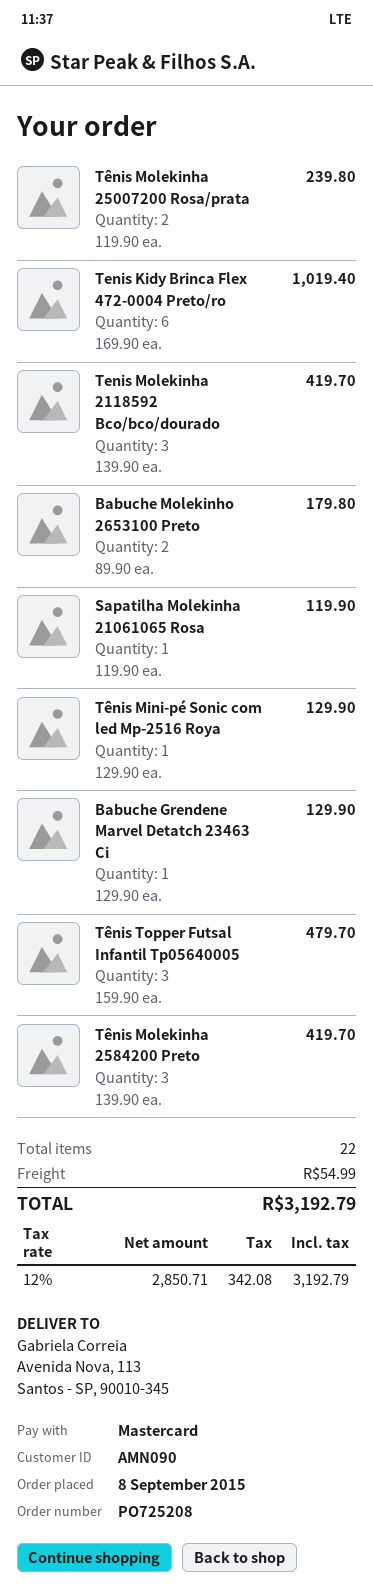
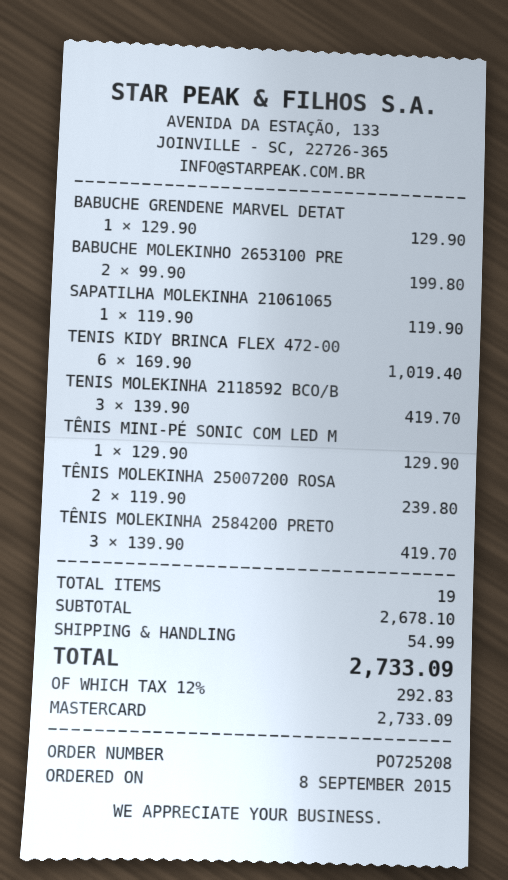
Babuche Molekinho 2653100 Preto: 2 x 89.90 = 179.80 -> 2 x 99.90 = 199.80
Tênis Topper Futsal Infantil Tp05640005: 3 x 159.90 = 479.70 -> none
total quantity: 22 -> 19
tax: 12% = 342.08 -> 12% = 292.83
total: 3192.79 -> 2733.09

